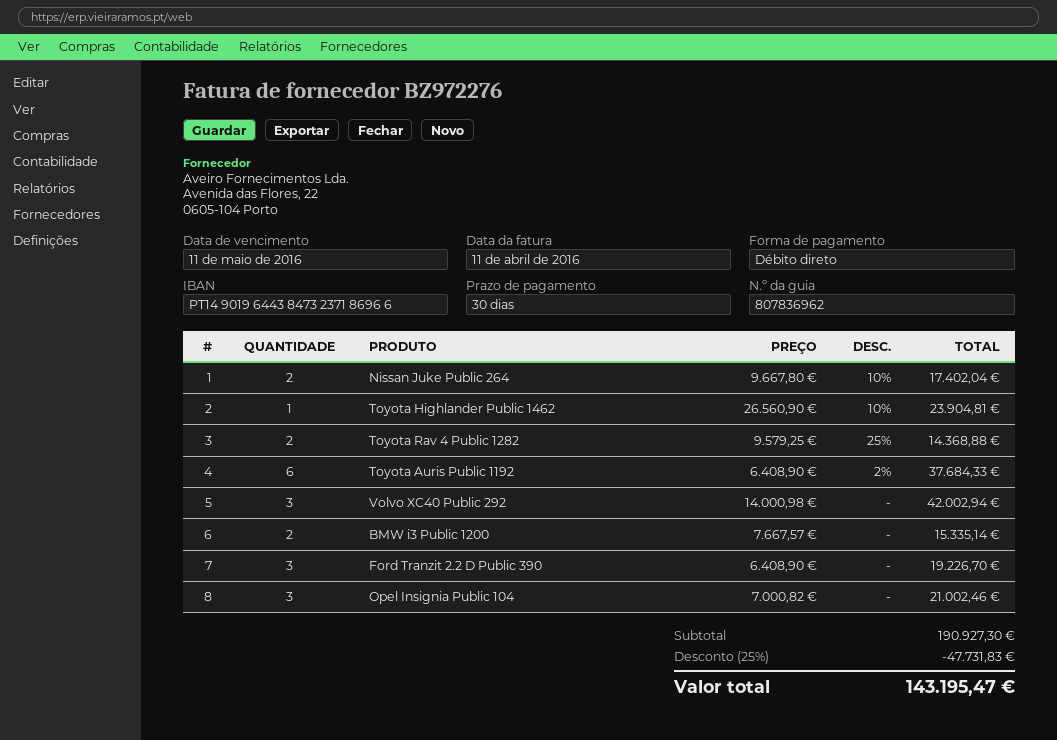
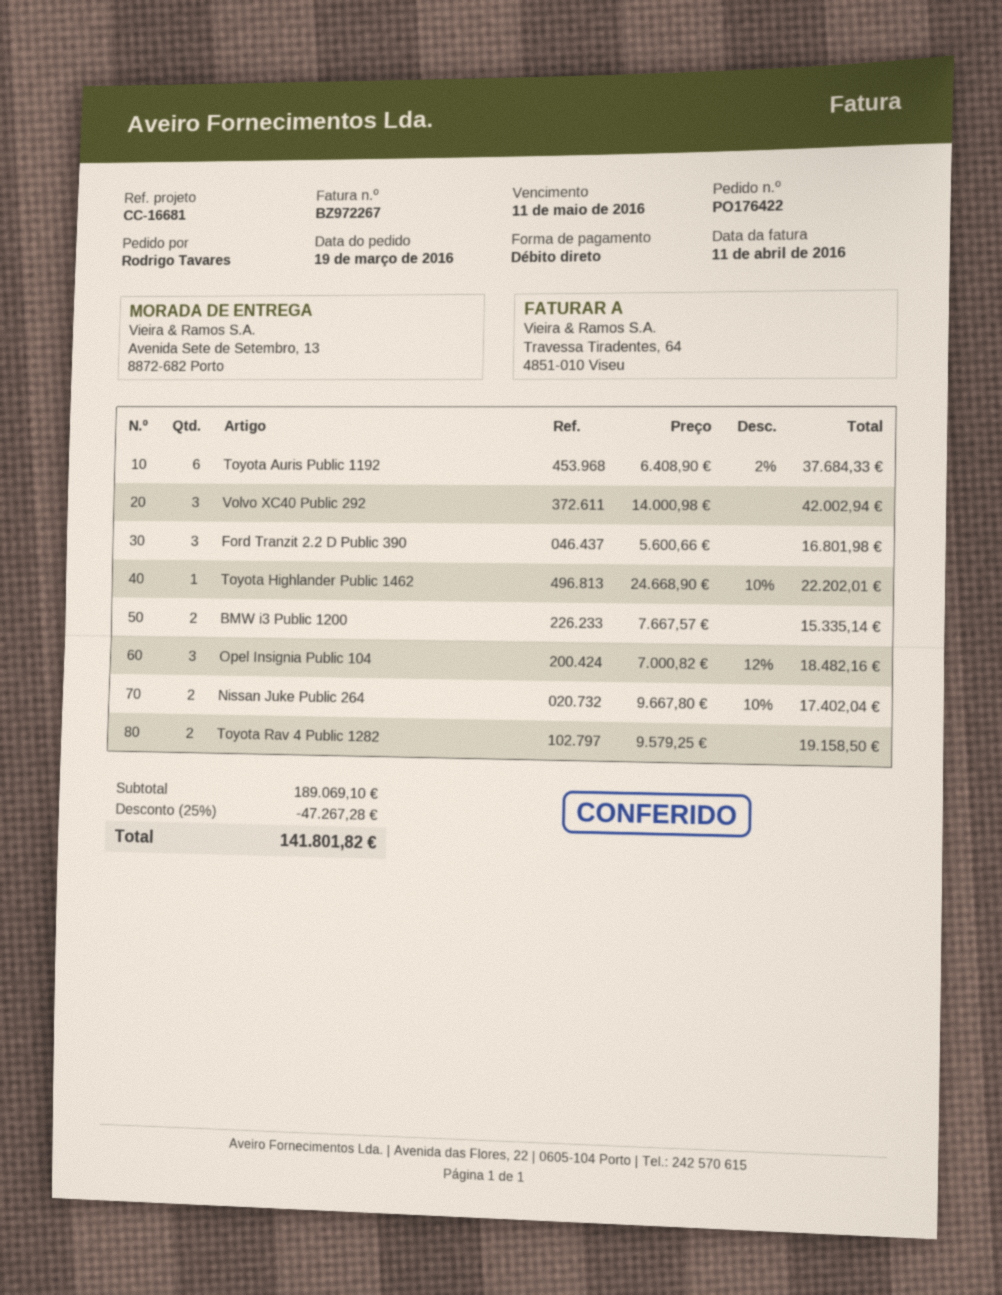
invoice number: BZ972276 -> BZ972267
Toyota Highlander Public 1462: 1 x 26560.90 - 10% = 23904.81 -> 1 x 24668.90 - 10% = 22202.01
Toyota Rav 4 Public 1282: 2 x 9579.25 - 25% = 14368.88 -> 2 x 9579.25 = 19158.50
Ford Tranzit 2.2 D Public 390: 3 x 6408.90 = 19226.70 -> 3 x 5600.66 = 16801.98
Opel Insignia Public 104: 3 x 7000.82 = 21002.46 -> 3 x 7000.82 - 12% = 18482.16
subtotal: 190927.30 -> 189069.10
discount: 25% = 47731.83 -> 25% = 47267.28
total: 143195.47 -> 141801.82

